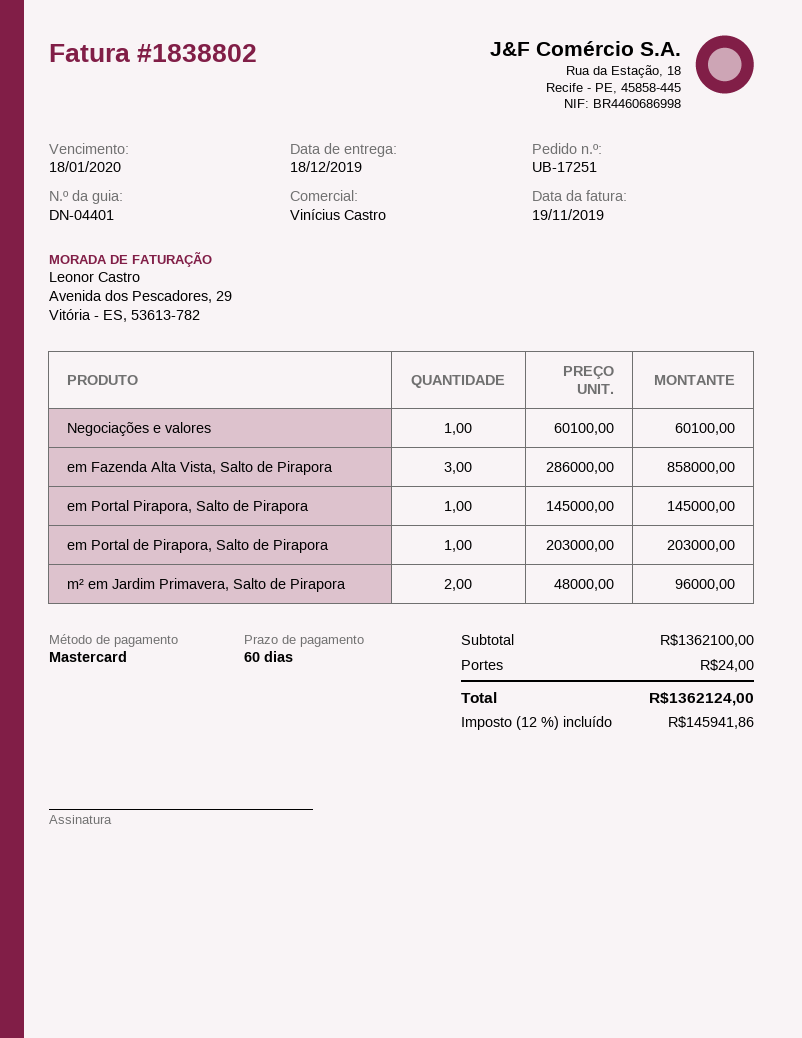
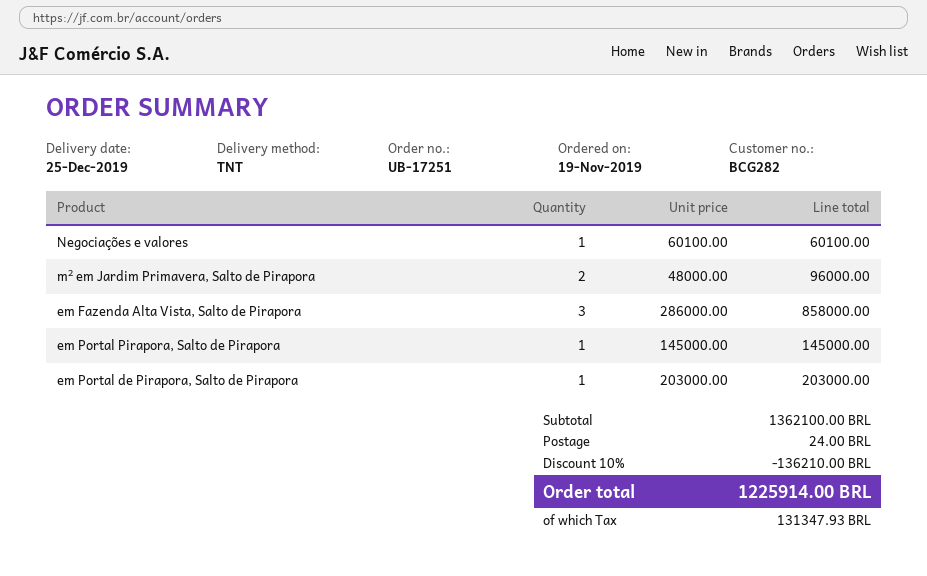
delivery date: 2019-12-18 -> 2019-12-25
discount: none -> 10% = 136210.00
tax: 145941.86 -> 131347.93
total: 1362124.00 -> 1225914.00

